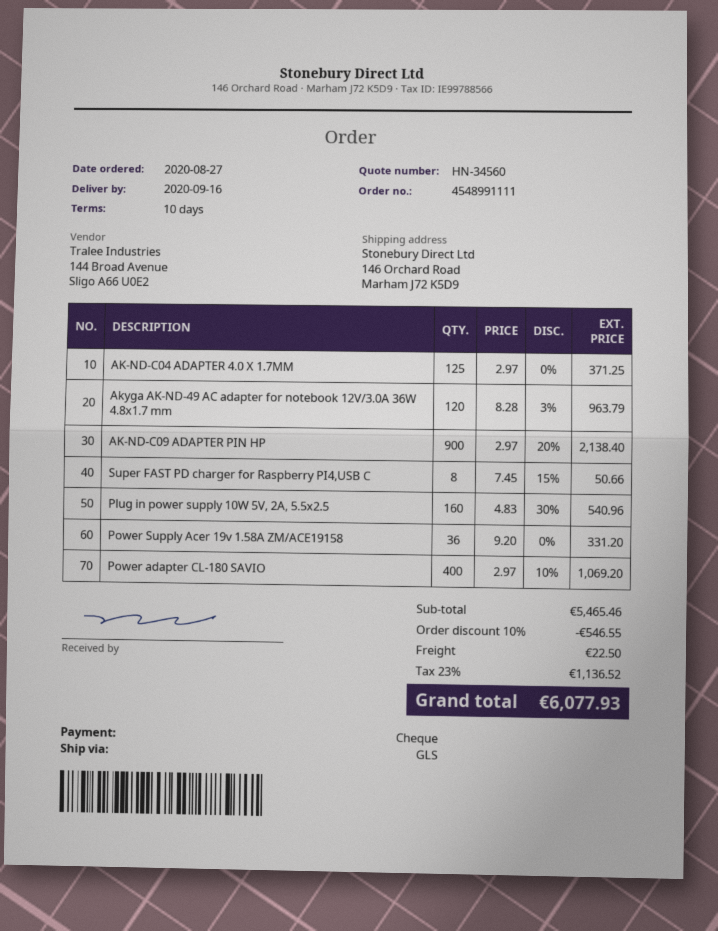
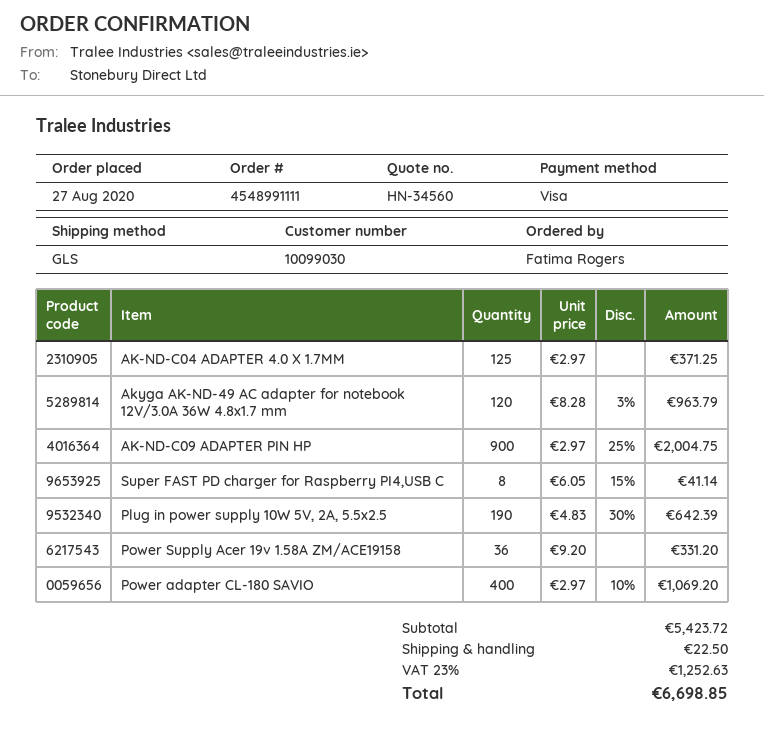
payment method: cheque -> Visa
AK-ND-C09 ADAPTER PIN HP: 900 x 2.97 - 20% = 2138.40 -> 900 x 2.97 - 25% = 2004.75
Super FAST PD charger for Raspberry PI4,USB C: 8 x 7.45 - 15% = 50.66 -> 8 x 6.05 - 15% = 41.14
Plug in power supply 10W 5V, 2A, 5.5x2.5: 160 x 4.83 - 30% = 540.96 -> 190 x 4.83 - 30% = 642.39
subtotal: 5465.46 -> 5423.72
discount: 10% = 546.55 -> none
tax: 23% = 1136.52 -> 23% = 1252.63
total: 6077.93 -> 6698.85

